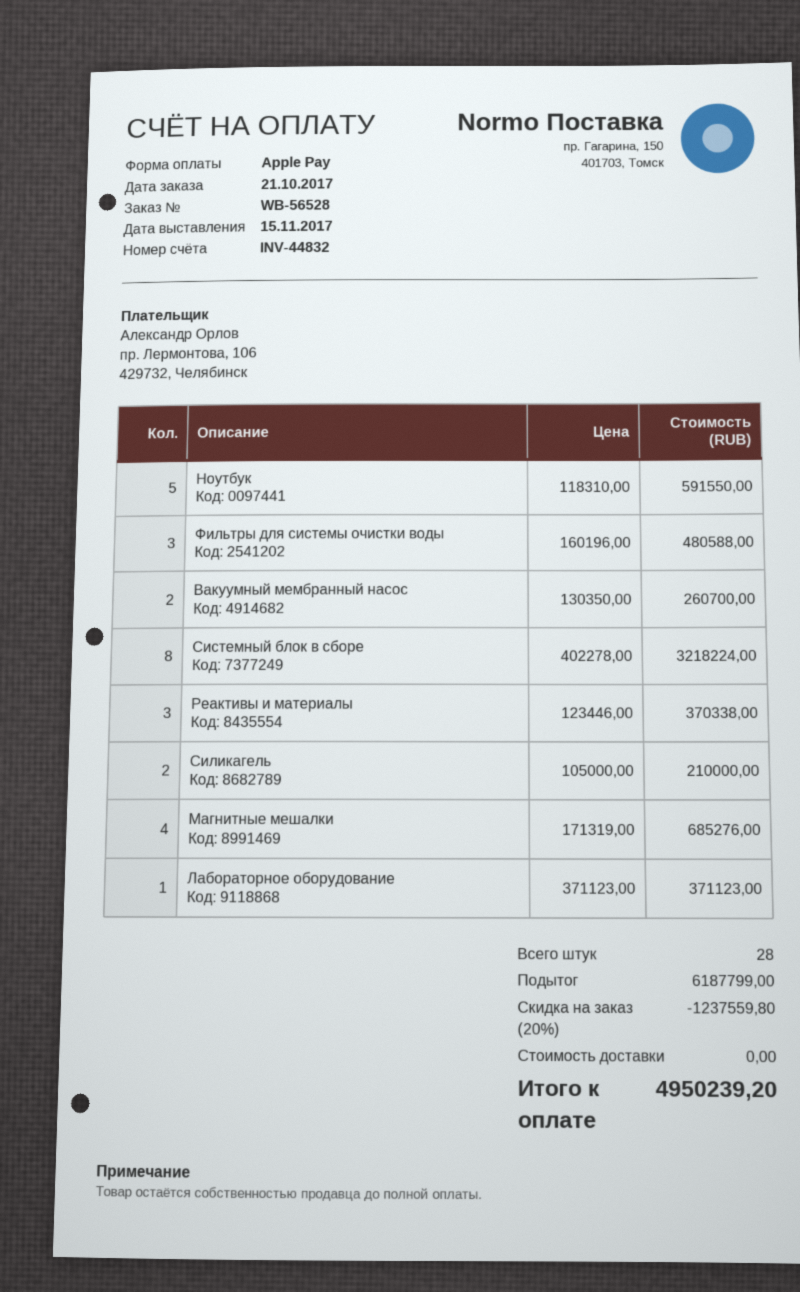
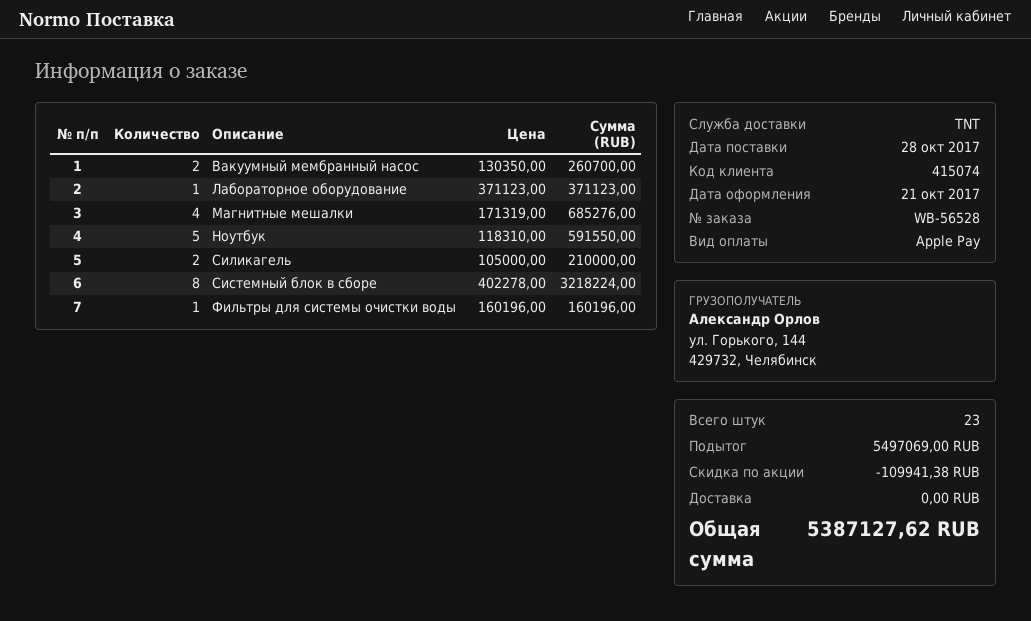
Фильтры для системы очистки воды: 3 x 160196.00 = 480588.00 -> 1 x 160196.00 = 160196.00
Реактивы и материалы: 3 x 123446.00 = 370338.00 -> none
total quantity: 28 -> 23
subtotal: 6187799.00 -> 5497069.00
discount: 1237559.80 -> 109941.38
total: 4950239.20 -> 5387127.62

